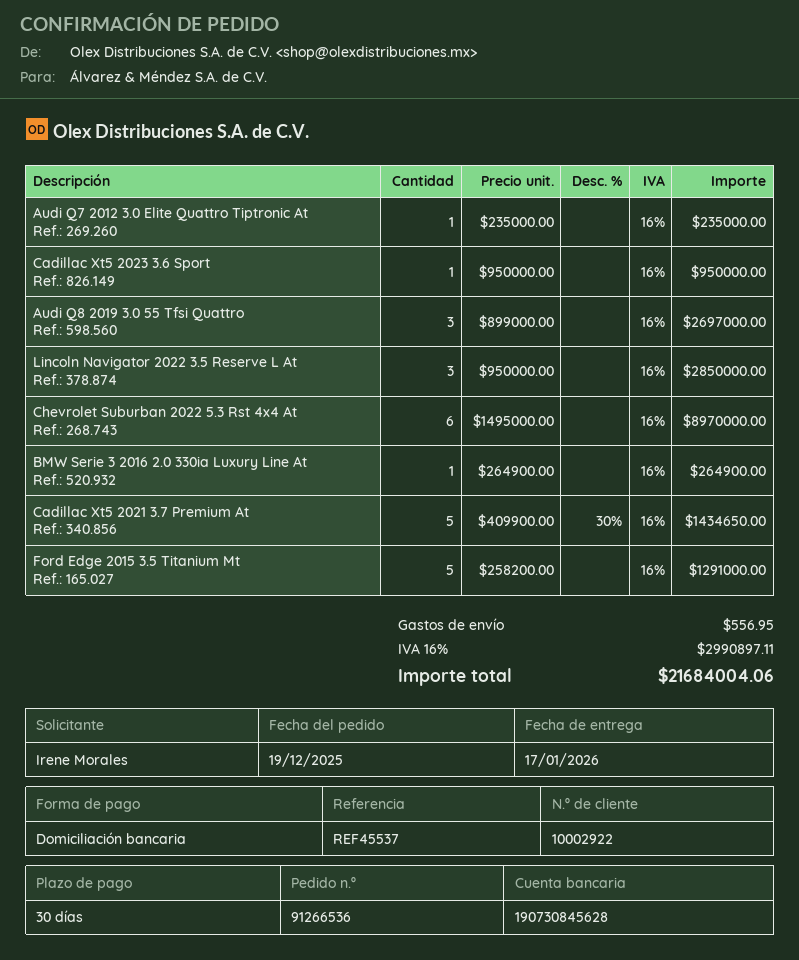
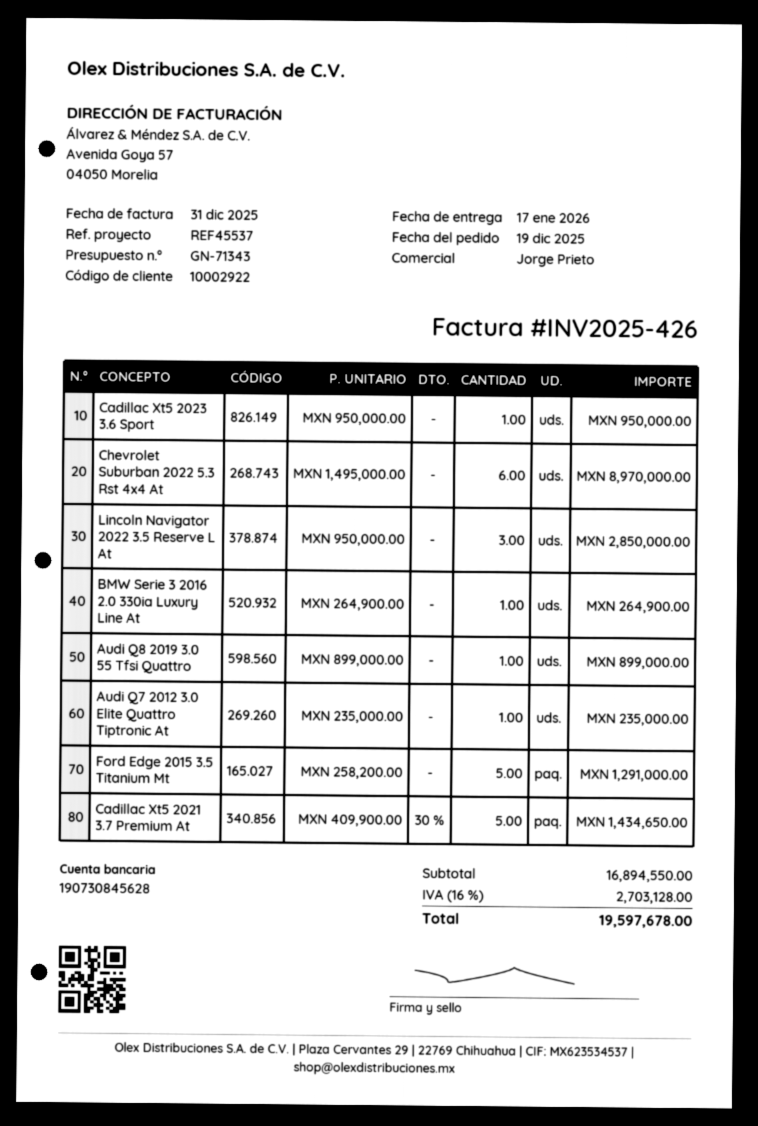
Audi Q8 2019 3.0 55 Tfsi Quattro: 3 x 899000.00 = 2697000.00 -> 1 x 899000.00 = 899000.00
shipping: 556.95 -> none
tax: 16% = 2990897.11 -> 16% = 2703128.00
total: 21684004.06 -> 19597678.00

